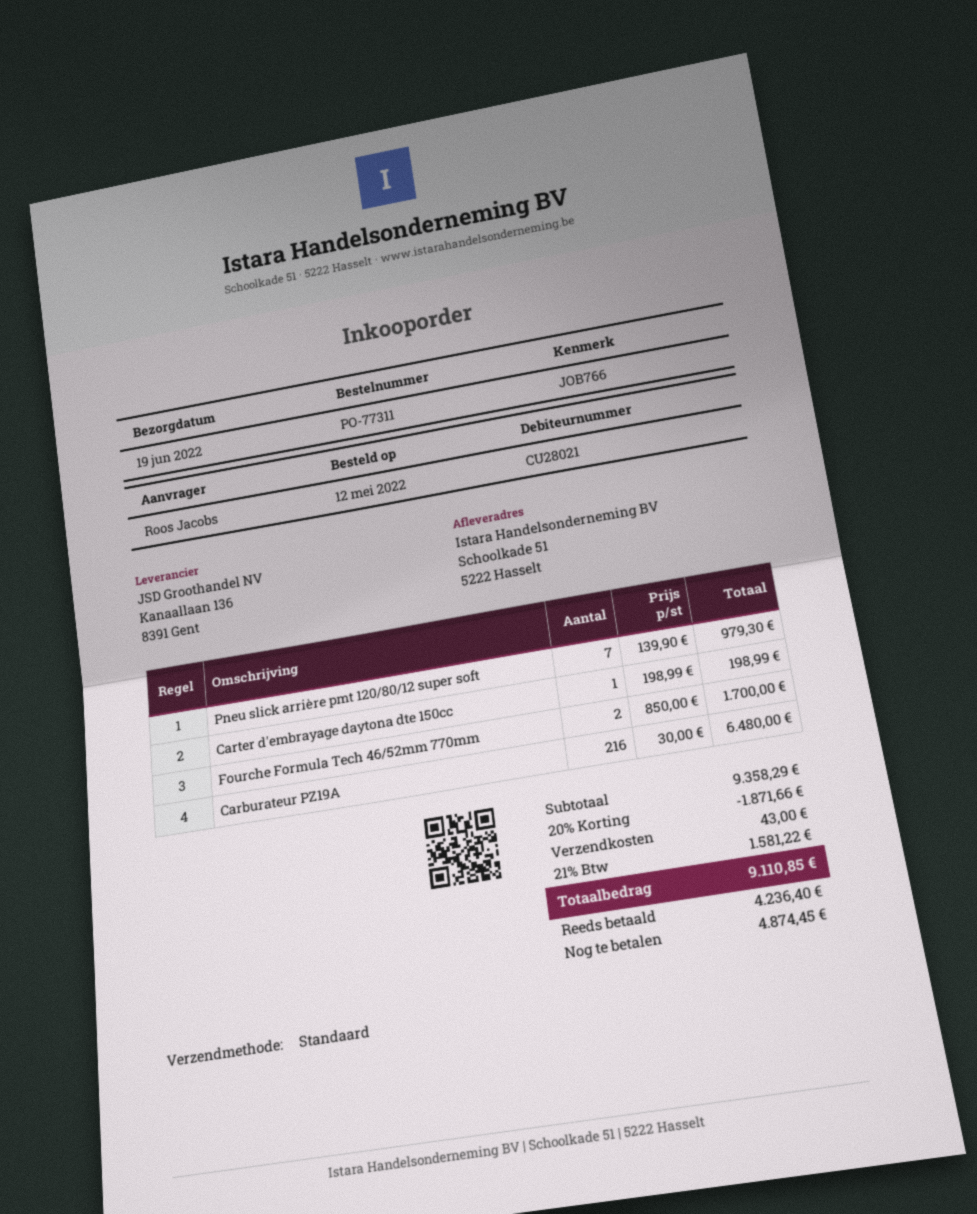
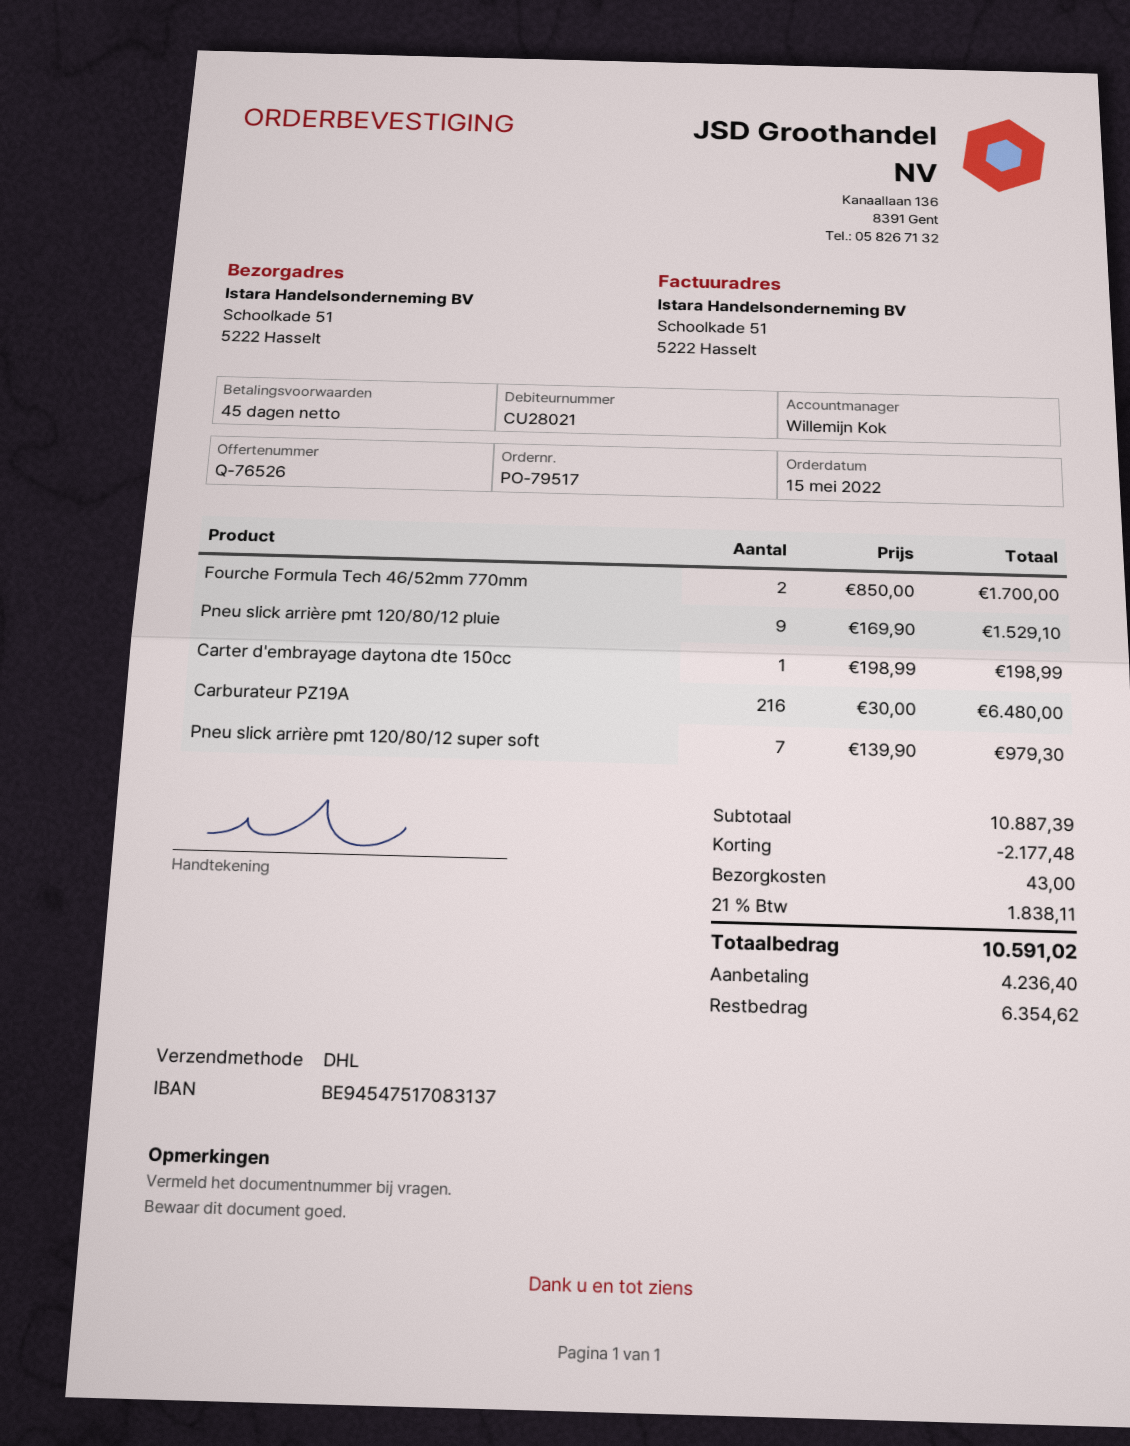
order number: PO-77311 -> PO-79517
order date: 2022-05-12 -> 2022-05-15
shipping method: standard -> DHL
Pneu slick arrière pmt 120/80/12 pluie: none -> 9 x 169.90 = 1529.10
subtotal: 9358.29 -> 10887.39
discount: 1871.66 -> 2177.48
tax: 21% = 1581.22 -> 21% = 1838.11
total: 9110.85 -> 10591.02
balance: 4874.45 -> 6354.62

